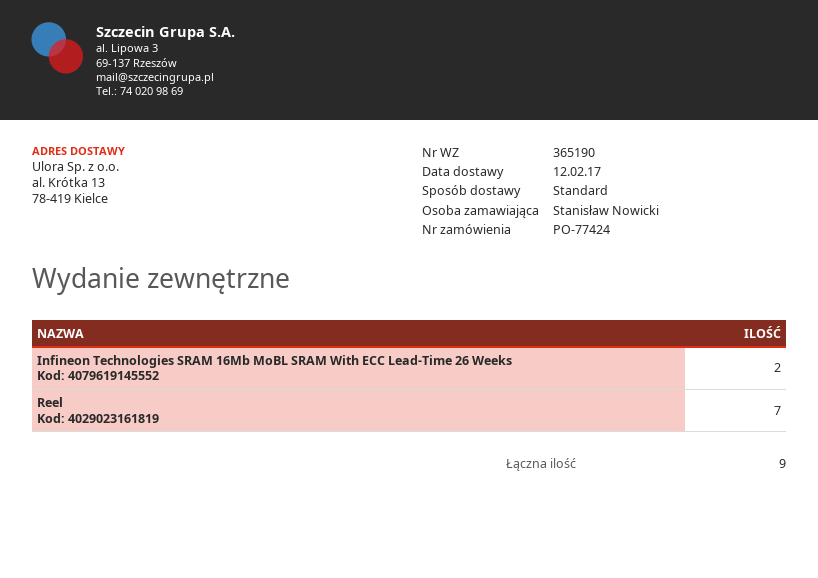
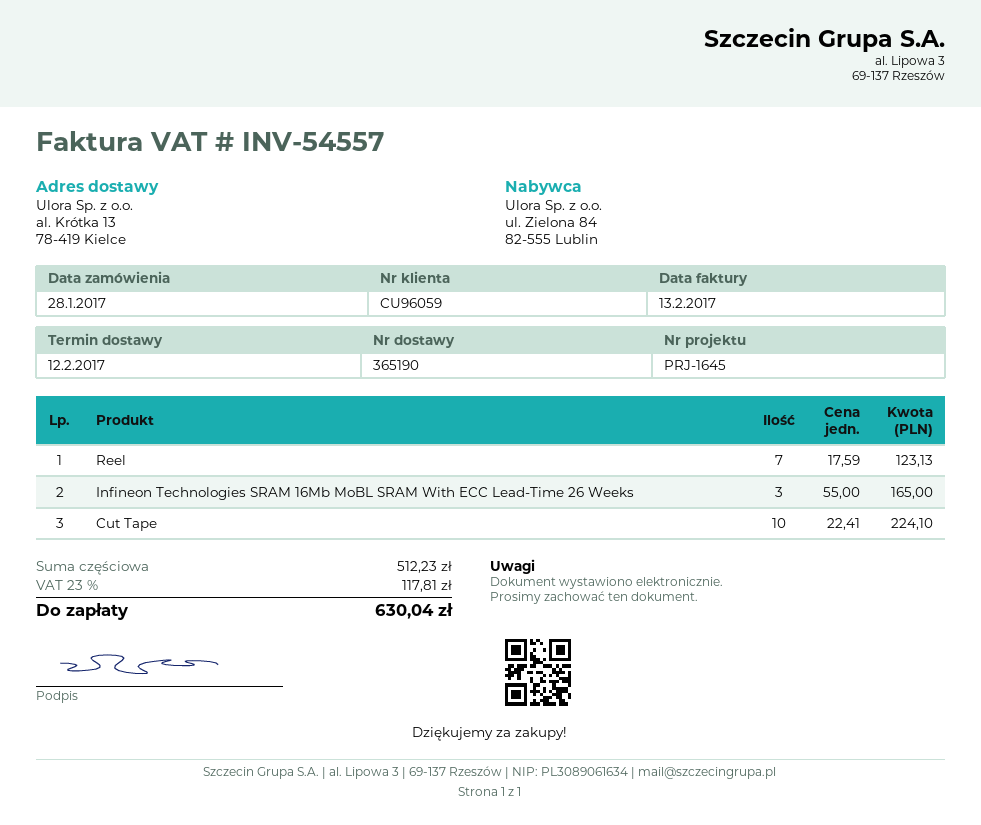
Infineon Technologies SRAM 16Mb MoBL SRAM With ECC Lead-Time 26 Weeks: 2 -> 3
Cut Tape: none -> 10

